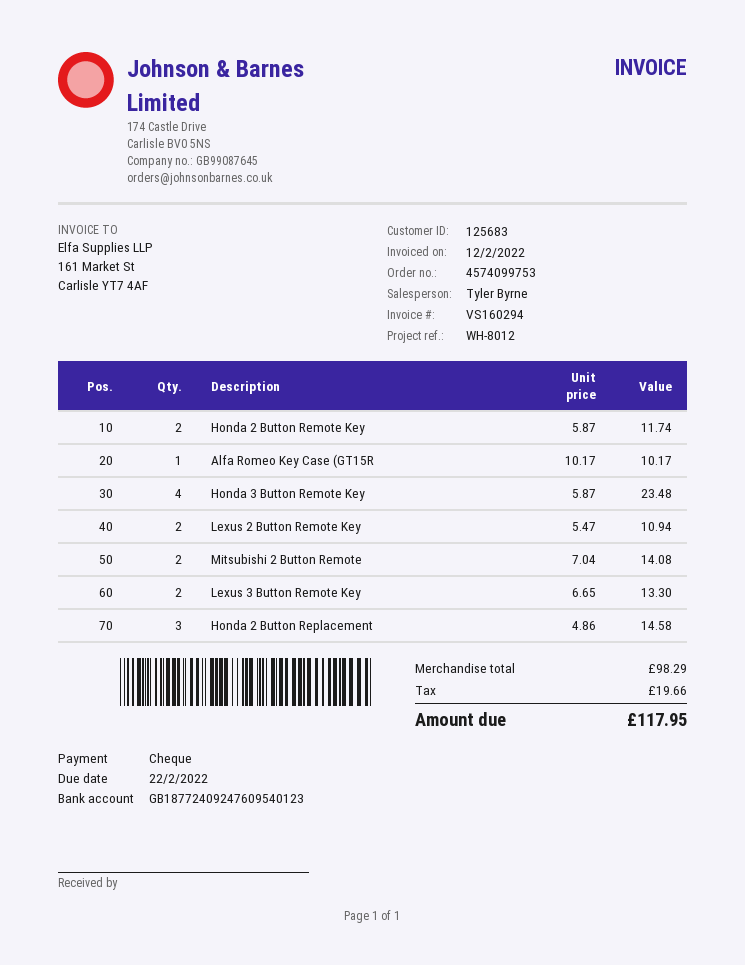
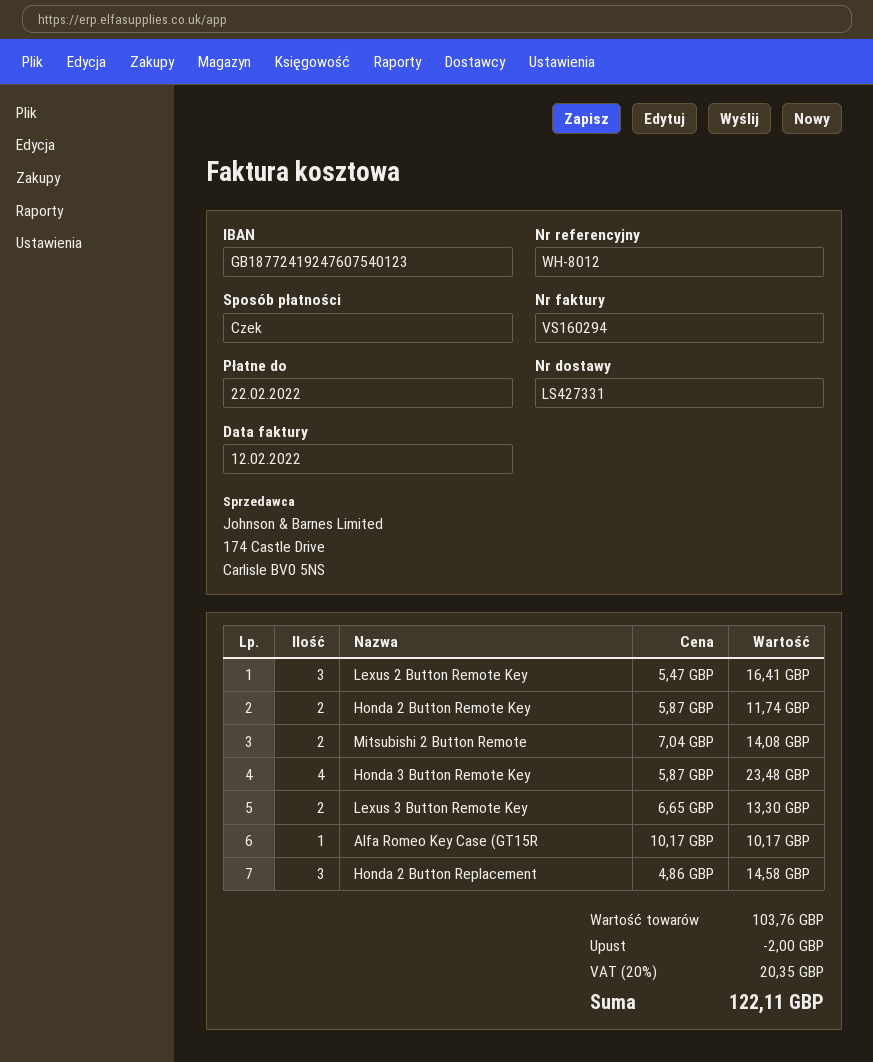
bank account: GB18772409247609540123 -> GB18772419247607540123
Lexus 2 Button Remote Key: 2 x 5.47 = 10.94 -> 3 x 5.47 = 16.41
subtotal: 98.29 -> 103.76
discount: none -> 2.00
tax: 19.66 -> 20.35
total: 117.95 -> 122.11

